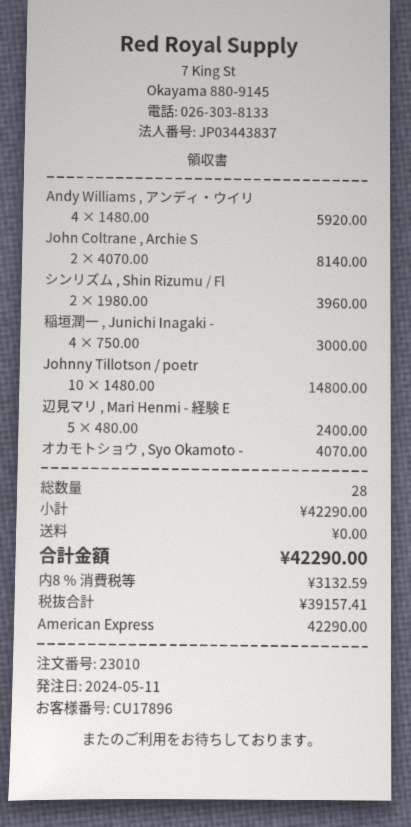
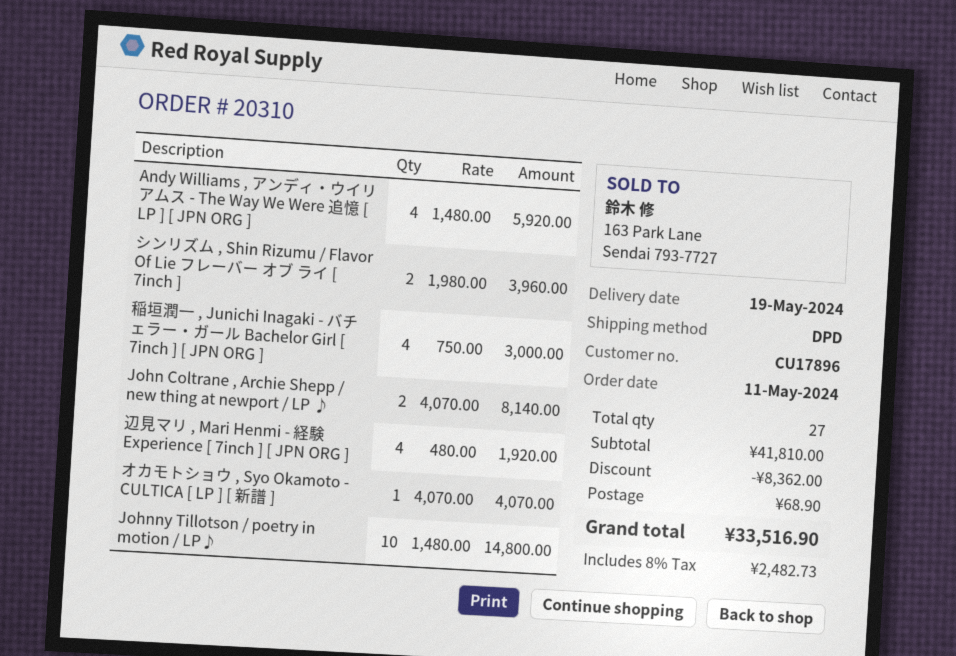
order number: 23010 -> 20310
辺見マリ , Mari Henmi - 経験 E: 5 x 480.00 = 2400.00 -> 4 x 480.00 = 1920.00
total quantity: 28 -> 27
subtotal: 42290.00 -> 41810.00
discount: none -> 8362.00
shipping: 0.00 -> 68.90
tax: 8% = 3132.59 -> 8% = 2482.73
total: 42290.00 -> 33516.90

